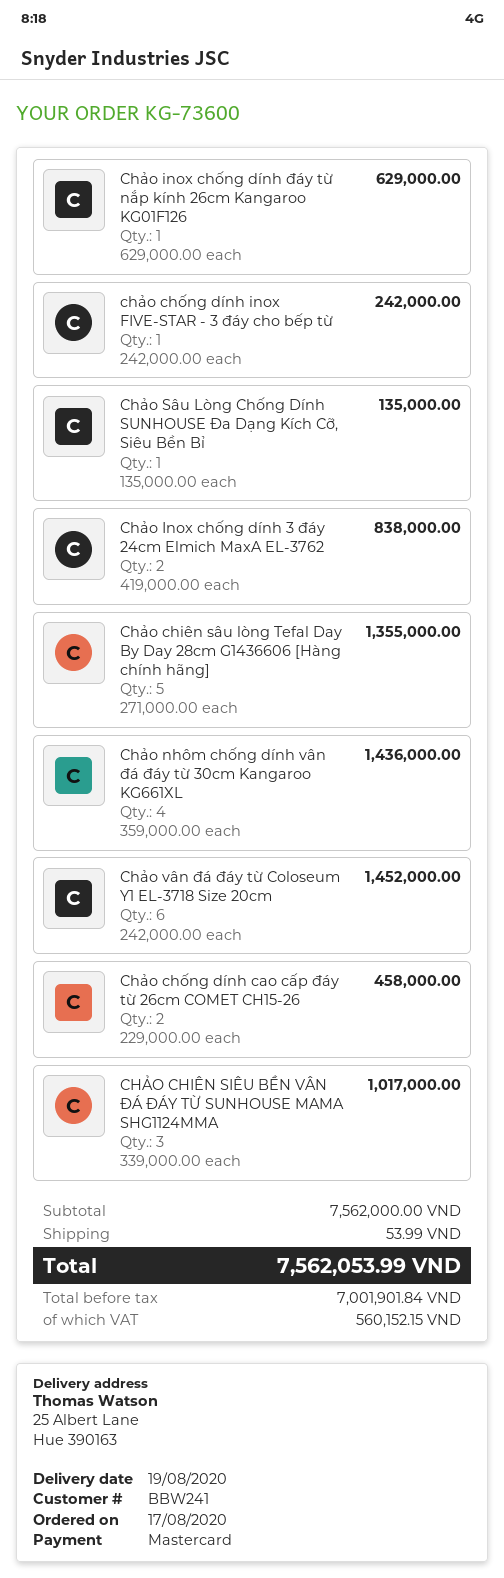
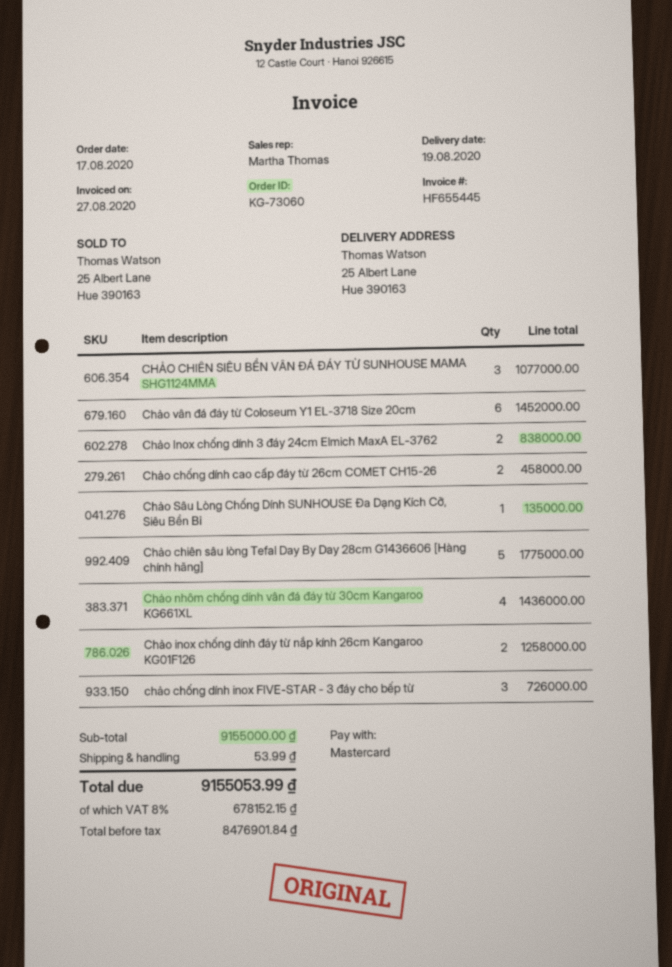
order number: KG-73600 -> KG-73060
Chảo inox chống dính đáy từ nắp kính 26cm Kangaroo KG01F126: 1 for 629000.00 -> 2 for 1258000.00
chảo chống dính inox FIVE-STAR - 3 đáy cho bếp từ: 1 for 242000.00 -> 3 for 726000.00
Chảo chiên sâu lòng Tefal Day By Day 28cm G1436606 [Hàng chính hãng]: 5 for 1355000.00 -> 5 for 1775000.00
CHẢO CHIÊN SIÊU BỀN VÂN ĐÁ ĐÁY TỪ SUNHOUSE MAMA SHG1124MMA: 3 for 1017000.00 -> 3 for 1077000.00
subtotal: 7562000.00 -> 9155000.00
net: 7001901.84 -> 8476901.84
tax: 560152.15 -> 678152.15
total: 7562053.99 -> 9155053.99

